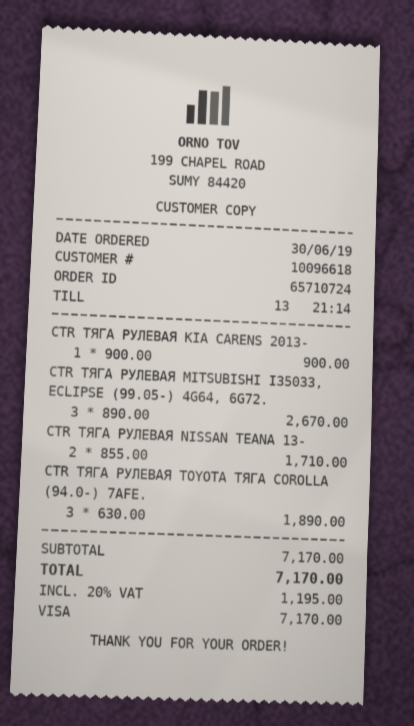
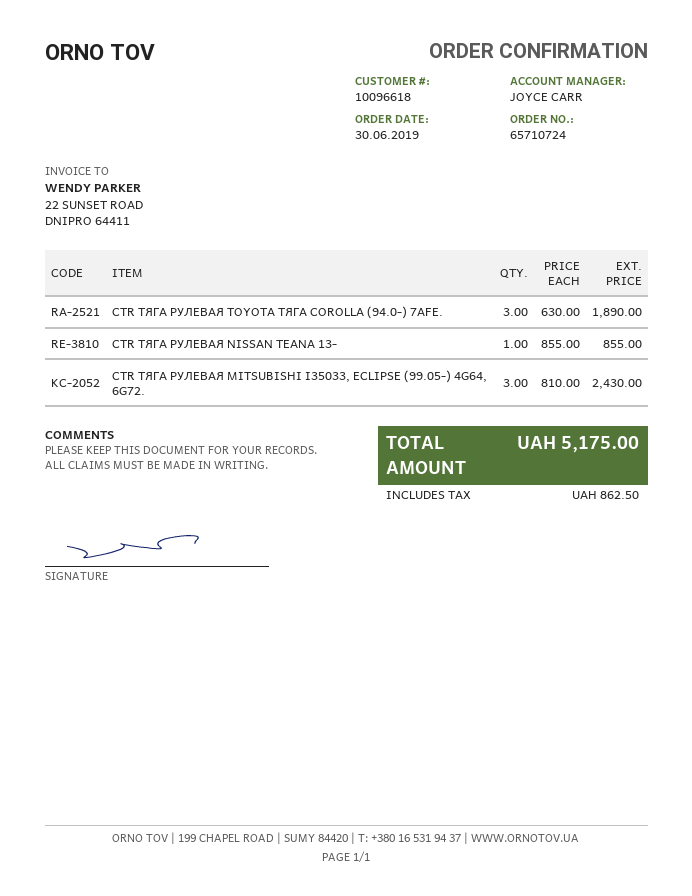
CTR ТЯГА РУЛЕВАЯ KIA CARENS 2013-: 1 x 900.00 = 900.00 -> none
CTR ТЯГА РУЛЕВАЯ MITSUBISHI I35033, ECLIPSE (99.05-) 4G64, 6G72.: 3 x 890.00 = 2670.00 -> 3 x 810.00 = 2430.00
CTR ТЯГА РУЛЕВАЯ NISSAN TEANA 13-: 2 x 855.00 = 1710.00 -> 1 x 855.00 = 855.00
tax: 1195.00 -> 862.50
total: 7170.00 -> 5175.00

